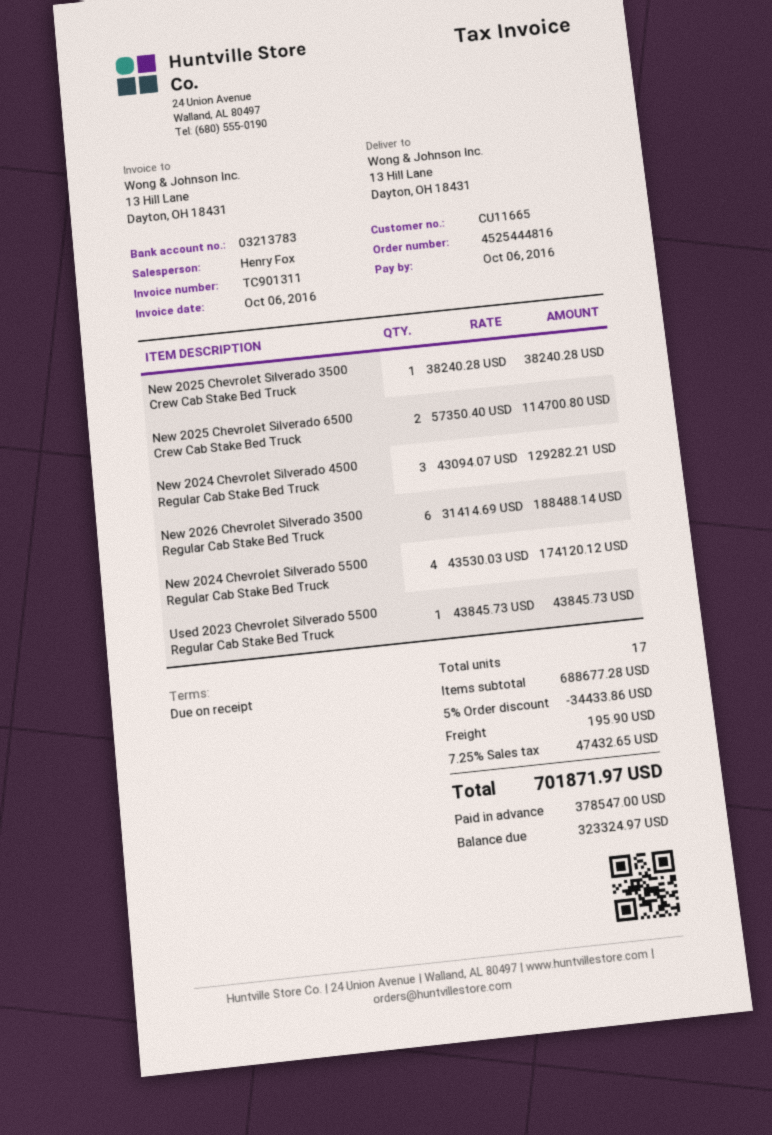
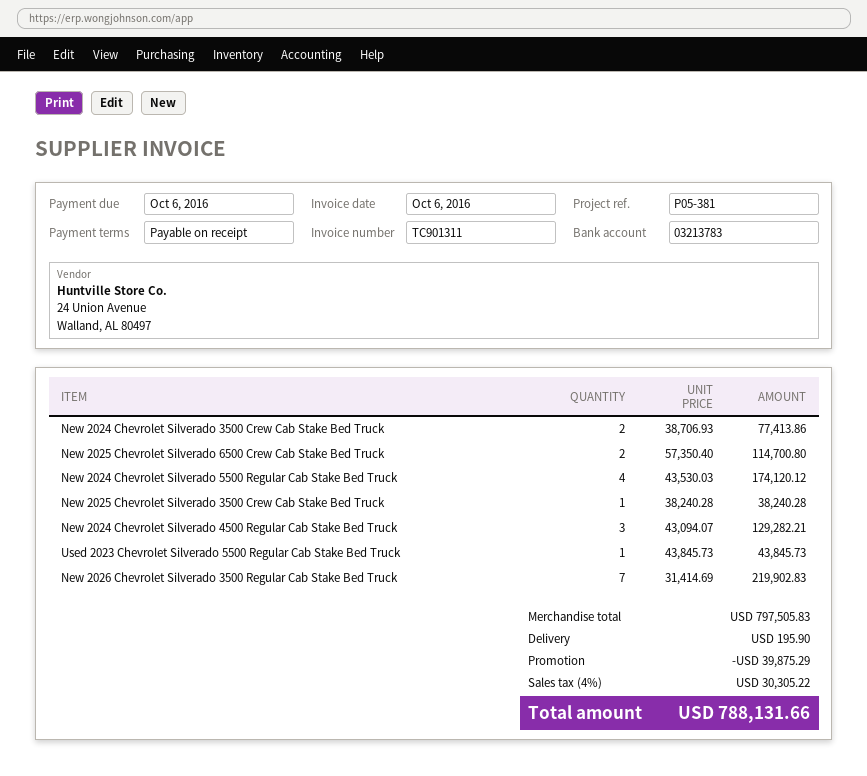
New 2026 Chevrolet Silverado 3500 Regular Cab Stake Bed Truck: 6 x 31414.69 = 188488.14 -> 7 x 31414.69 = 219902.83
New 2024 Chevrolet Silverado 3500 Crew Cab Stake Bed Truck: none -> 2 x 38706.93 = 77413.86
subtotal: 688677.28 -> 797505.83
discount: 34433.86 -> 39875.29
tax: 7.25% = 47432.65 -> 4% = 30305.22
total: 701871.97 -> 788131.66

